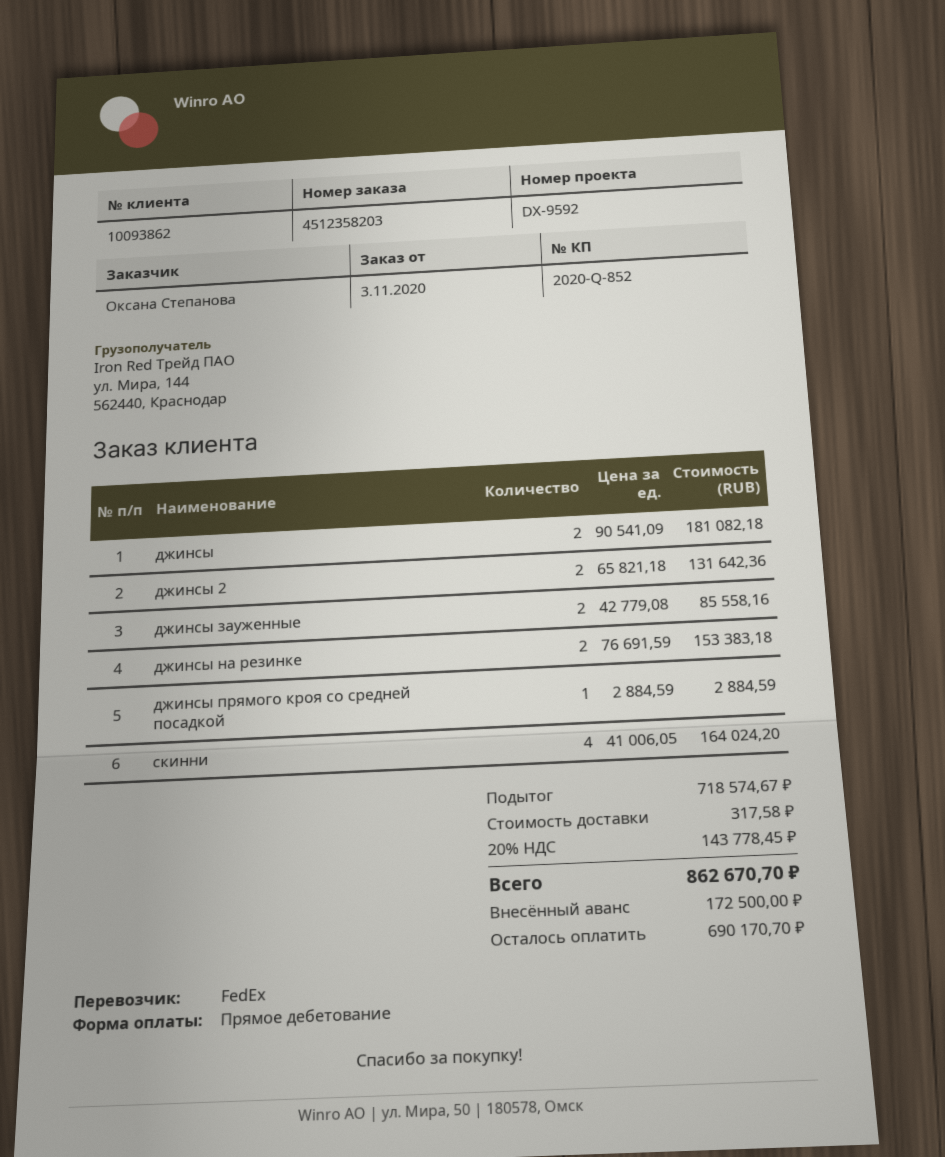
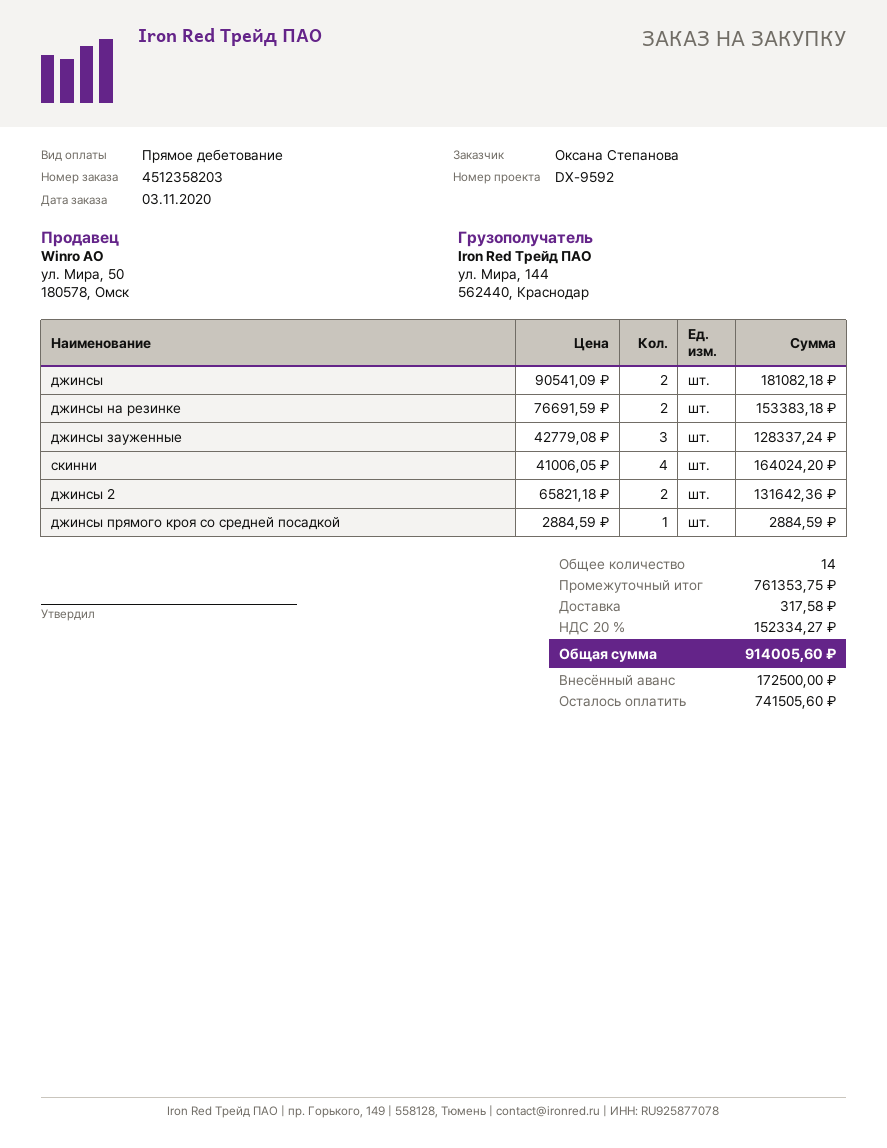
джинсы зауженные: 2 x 42779.08 = 85558.16 -> 3 x 42779.08 = 128337.24
subtotal: 718574.67 -> 761353.75
tax: 20% = 143778.45 -> 20% = 152334.27
total: 862670.70 -> 914005.60
balance: 690170.70 -> 741505.60

